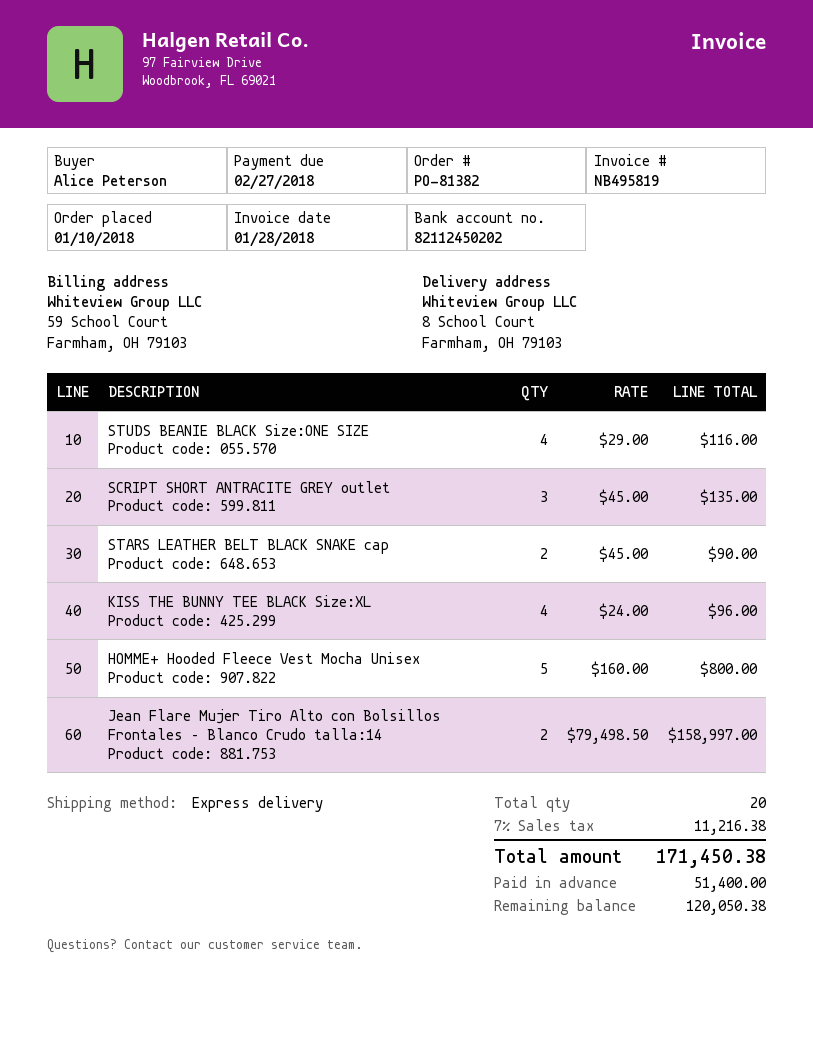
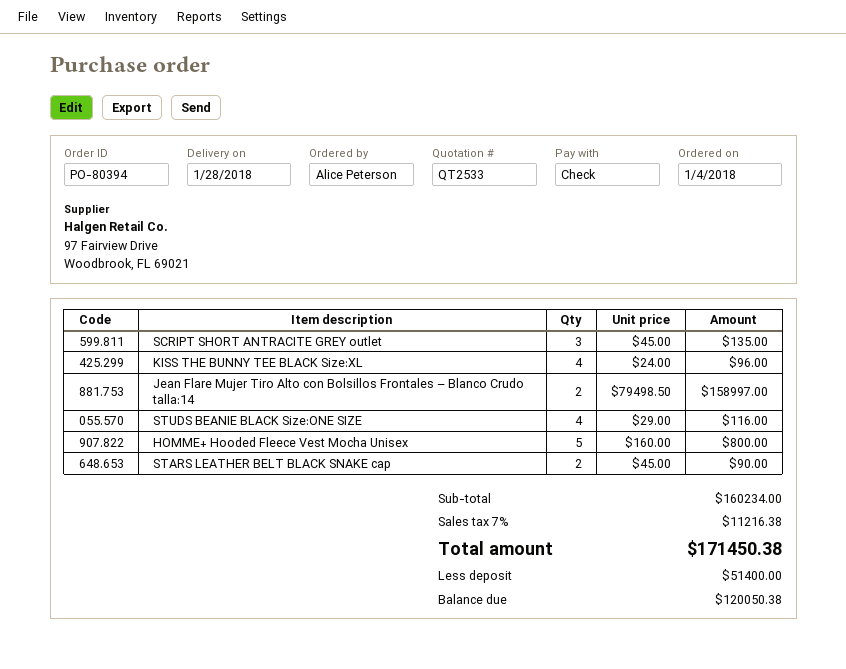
order number: PO-81382 -> PO-80394
order date: 2018-01-10 -> 2018-01-04

